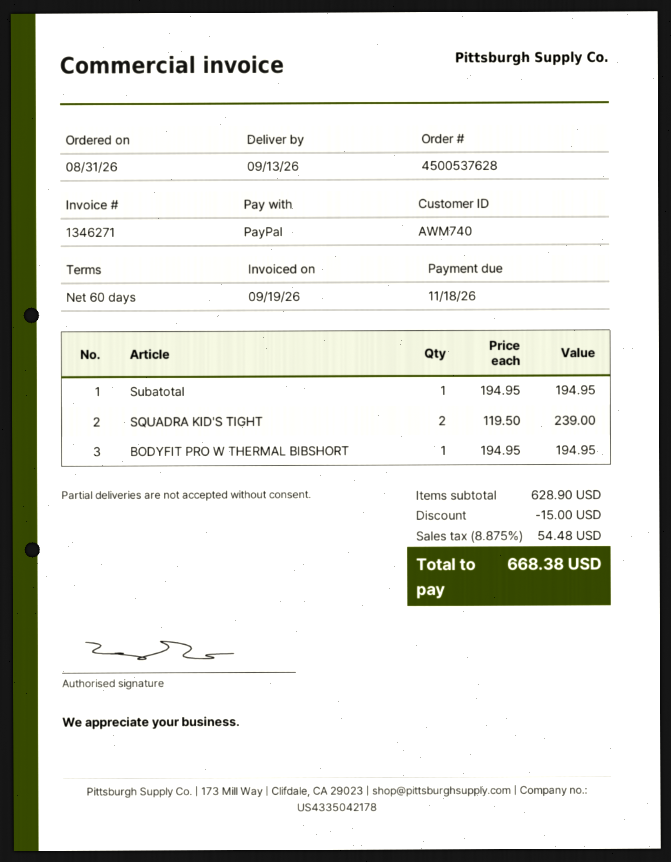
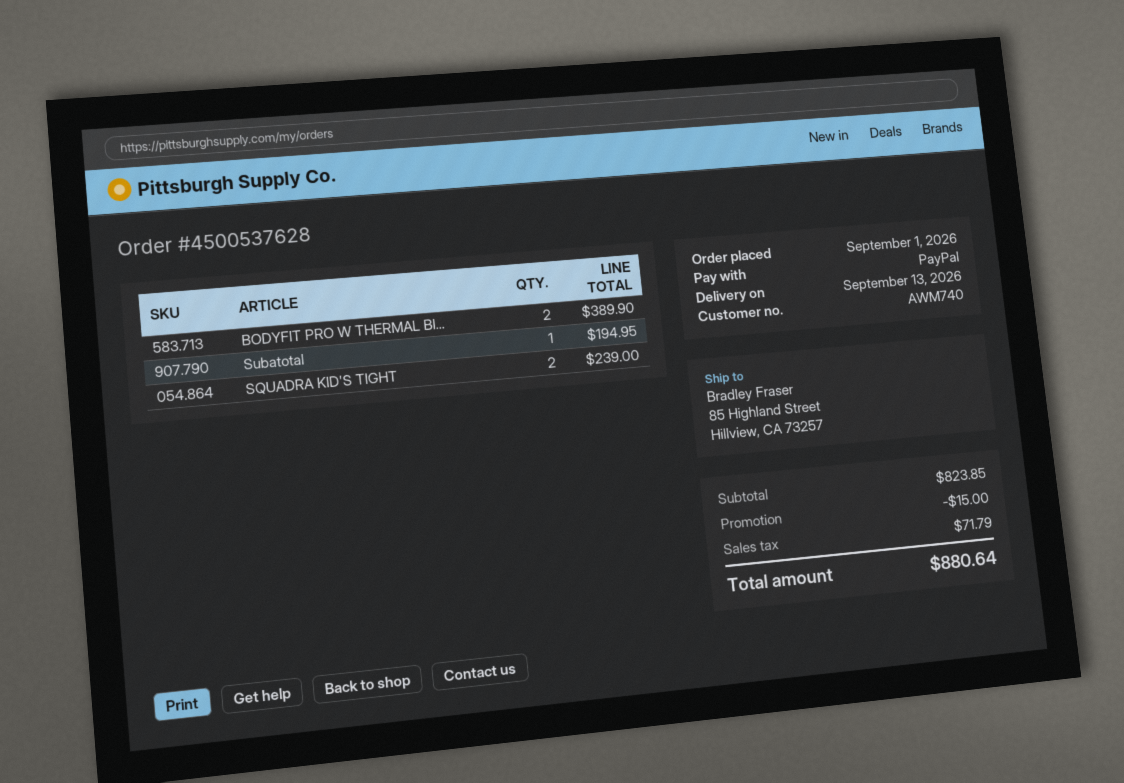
order date: 2026-08-31 -> 2026-09-01
BODYFIT PRO W THERMAL BIBSHORT: 1 for 194.95 -> 2 for 389.90
subtotal: 628.90 -> 823.85
tax: 54.48 -> 71.79
total: 668.38 -> 880.64

